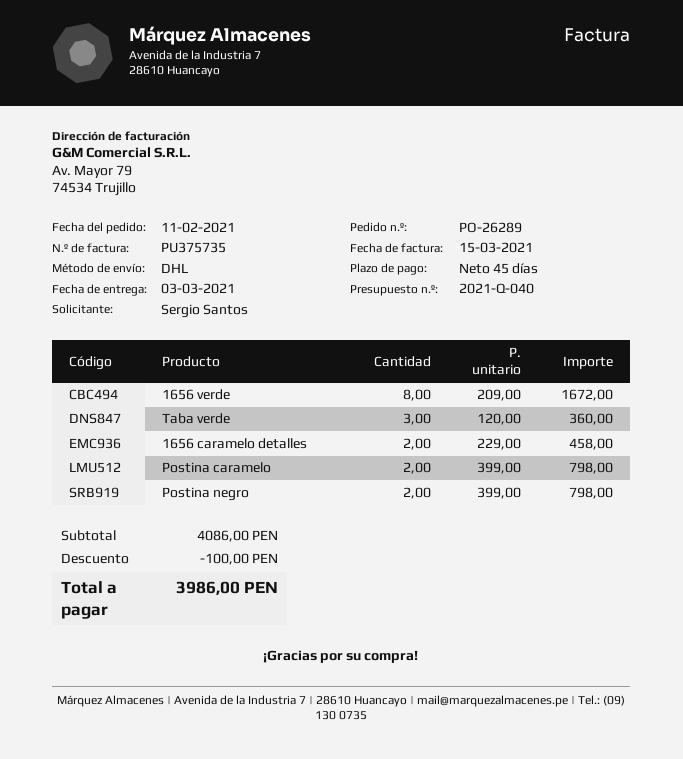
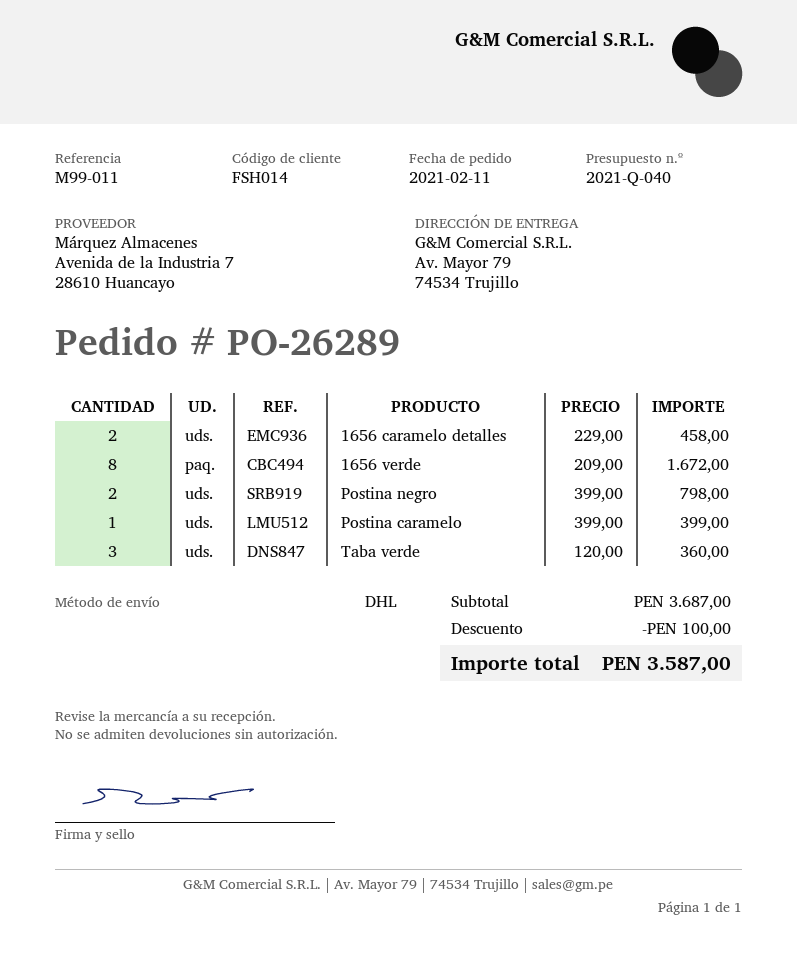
Postina caramelo: 2 x 399.00 = 798.00 -> 1 x 399.00 = 399.00
subtotal: 4086.00 -> 3687.00
total: 3986.00 -> 3587.00

